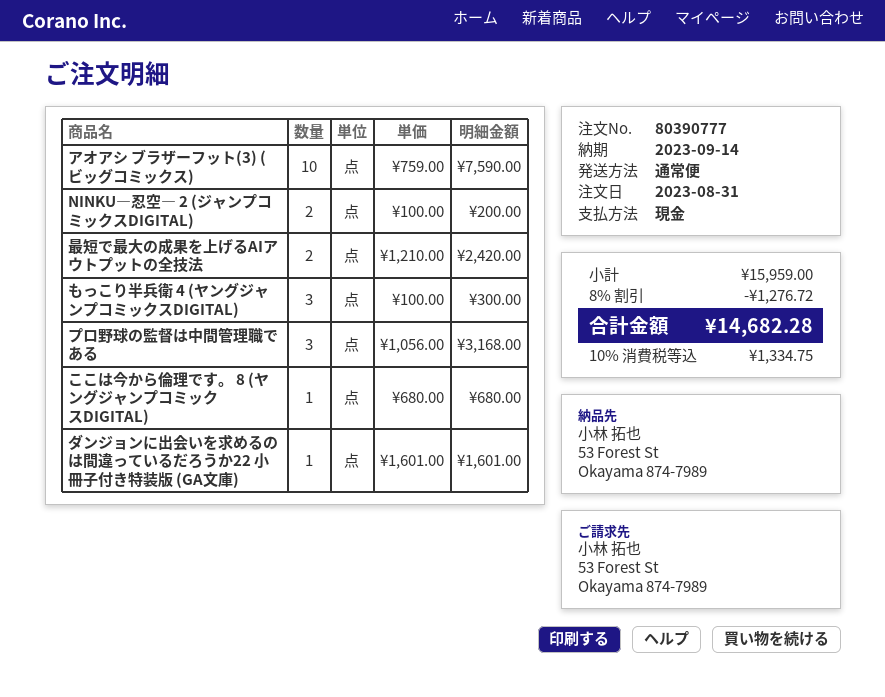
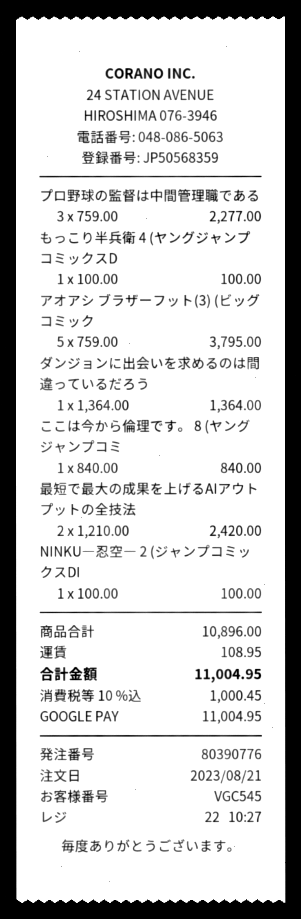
order number: 80390777 -> 80390776
order date: 2023-08-31 -> 2023-08-21
payment method: cash -> Google Pay
アオアシ ブラザーフット(3) (ビッグコミックス): 10 x 759.00 = 7590.00 -> 5 x 759.00 = 3795.00
NINKU―忍空― 2 (ジャンプコミックスDIGITAL): 2 x 100.00 = 200.00 -> 1 x 100.00 = 100.00
もっこり半兵衛 4 (ヤングジャンプコミックスDIGITAL): 3 x 100.00 = 300.00 -> 1 x 100.00 = 100.00
プロ野球の監督は中間管理職である: 3 x 1056.00 = 3168.00 -> 3 x 759.00 = 2277.00
ここは今から倫理です。 8 (ヤングジャンプコミックスDIGITAL): 1 x 680.00 = 680.00 -> 1 x 840.00 = 840.00
ダンジョンに出会いを求めるのは間違っているだろうか22 小冊子付き特装版 (GA文庫): 1 x 1601.00 = 1601.00 -> 1 x 1364.00 = 1364.00
subtotal: 15959.00 -> 10896.00
discount: 8% = 1276.72 -> none
shipping: none -> 108.95
tax: 10% = 1334.75 -> 10% = 1000.45
total: 14682.28 -> 11004.95

